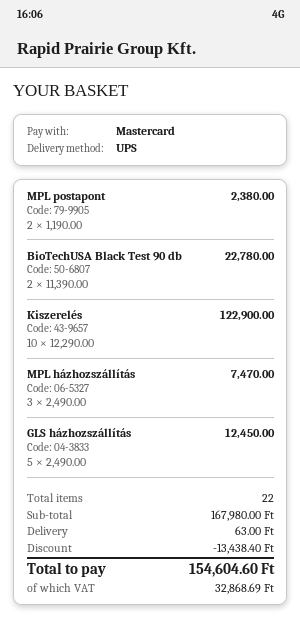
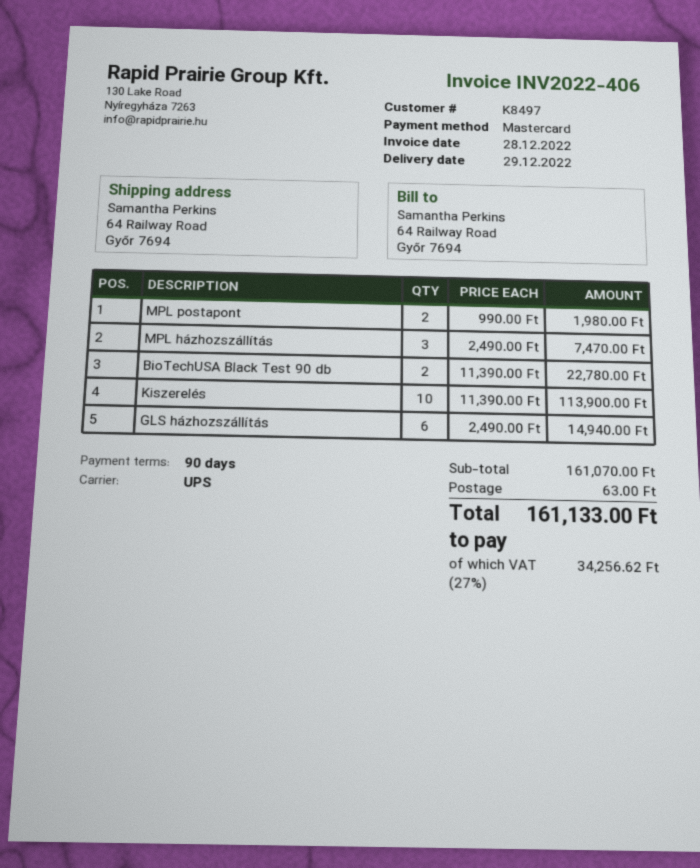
MPL postapont: 2 x 1190.00 = 2380.00 -> 2 x 990.00 = 1980.00
Kiszerelés: 10 x 12290.00 = 122900.00 -> 10 x 11390.00 = 113900.00
GLS házhozszállítás: 5 x 2490.00 = 12450.00 -> 6 x 2490.00 = 14940.00
subtotal: 167980.00 -> 161070.00
discount: 13438.40 -> none
tax: 32868.69 -> 34256.62
total: 154604.60 -> 161133.00

